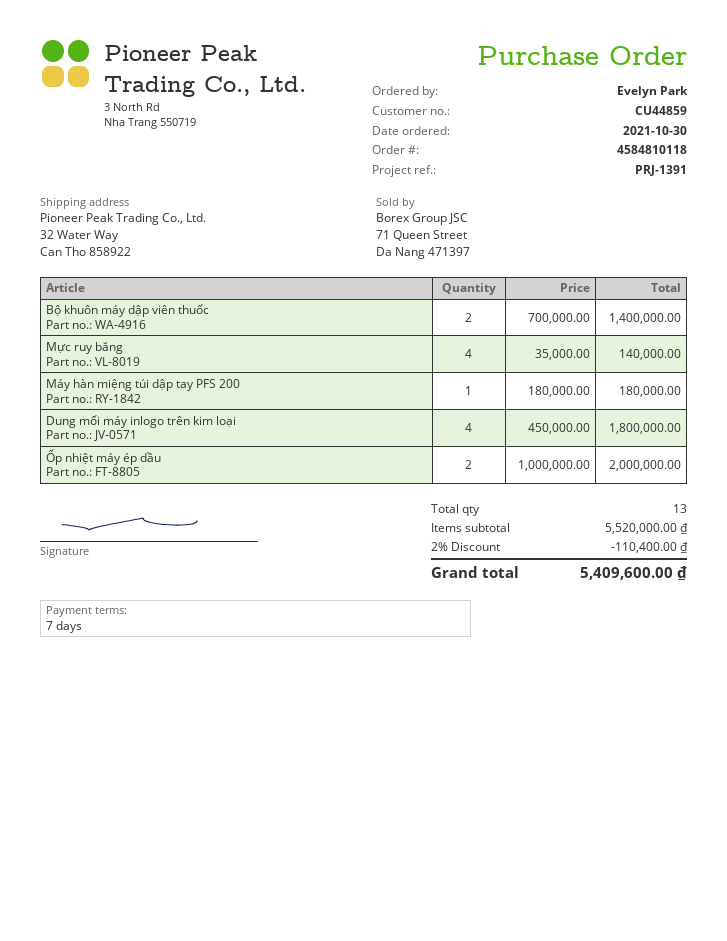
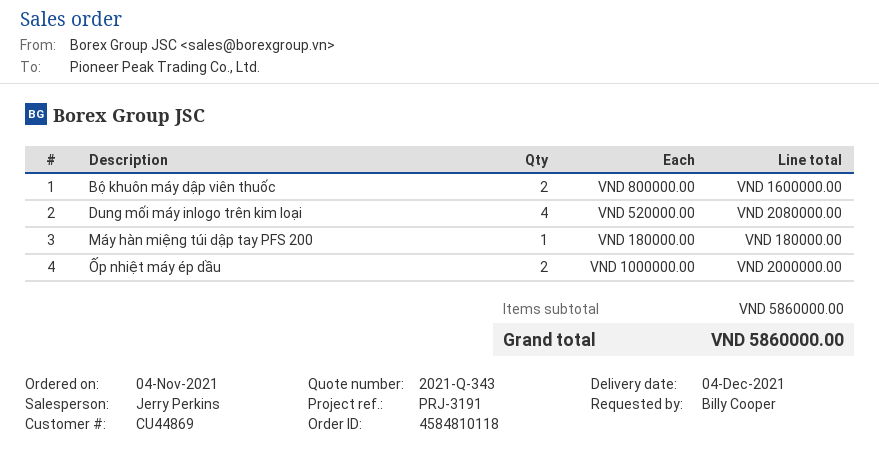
order date: 2021-10-30 -> 2021-11-04
customer number: CU44859 -> CU44869
reference: PRJ-1391 -> PRJ-3191
ordered by: Evelyn Park -> Billy Cooper
Bộ khuôn máy dập viên thuốc: 2 x 700000.00 = 1400000.00 -> 2 x 800000.00 = 1600000.00
Mực ruy băng: 4 x 35000.00 = 140000.00 -> none
Dung mối máy inlogo trên kim loại: 4 x 450000.00 = 1800000.00 -> 4 x 520000.00 = 2080000.00
subtotal: 5520000.00 -> 5860000.00
discount: 2% = 110400.00 -> none
total: 5409600.00 -> 5860000.00

